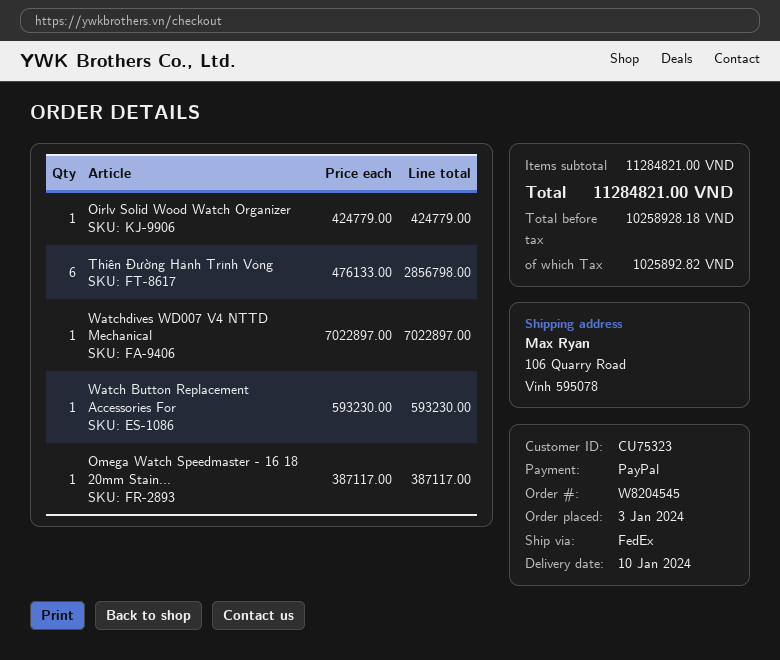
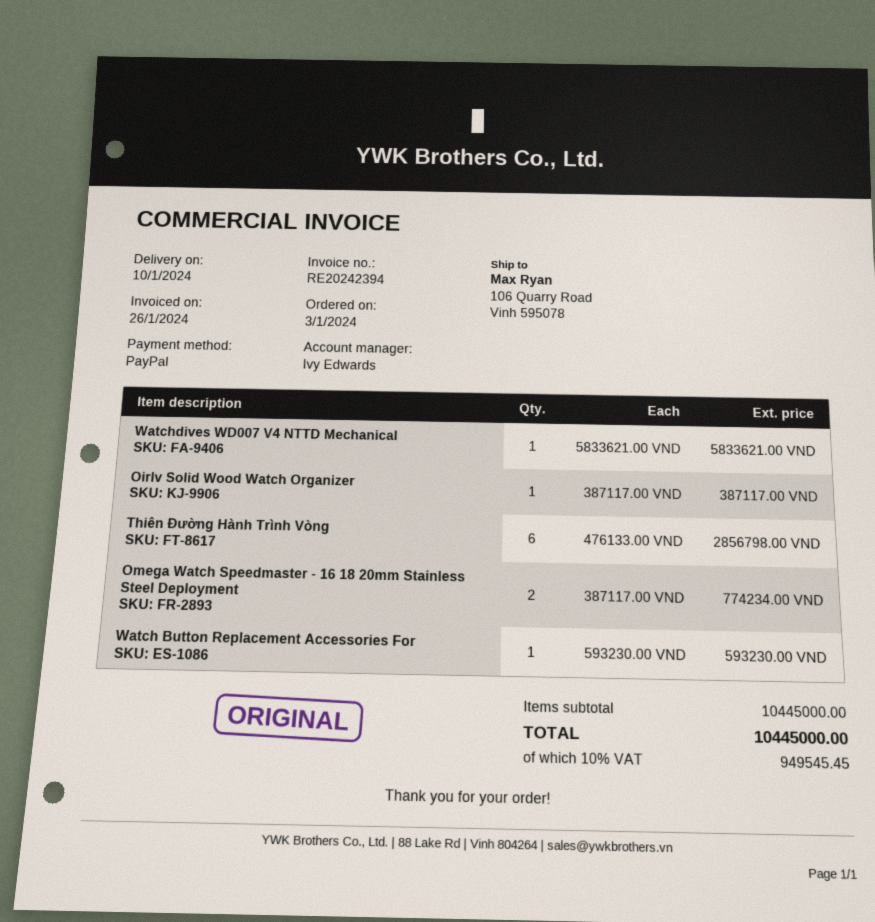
Oirlv Solid Wood Watch Organizer: 1 x 424779.00 = 424779.00 -> 1 x 387117.00 = 387117.00
Watchdives WD007 V4 NTTD Mechanical: 1 x 7022897.00 = 7022897.00 -> 1 x 5833621.00 = 5833621.00
Omega Watch Speedmaster - 16 18 20mm Stain...: 1 x 387117.00 = 387117.00 -> 2 x 387117.00 = 774234.00
subtotal: 11284821.00 -> 10445000.00
tax: 1025892.82 -> 949545.45
total: 11284821.00 -> 10445000.00

